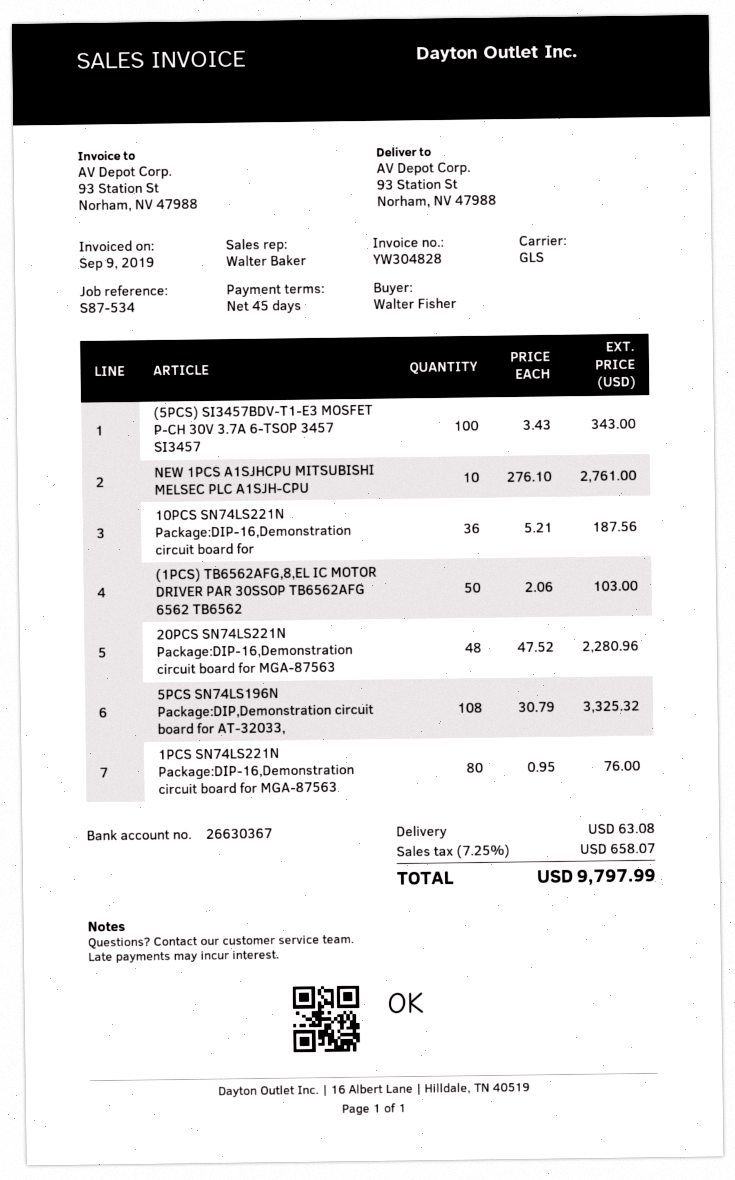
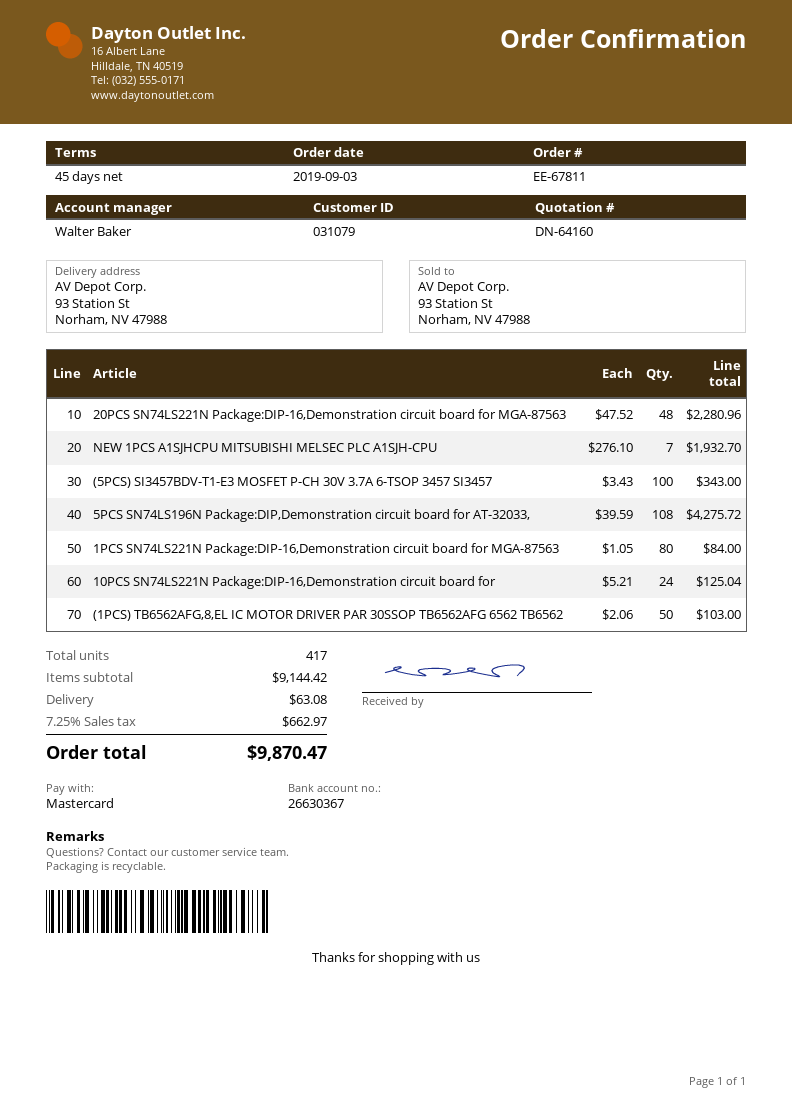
NEW 1PCS A1SJHCPU MITSUBISHI MELSEC PLC A1SJH-CPU: 10 x 276.10 = 2761.00 -> 7 x 276.10 = 1932.70
10PCS SN74LS221N Package:DIP-16,Demonstration circuit board for: 36 x 5.21 = 187.56 -> 24 x 5.21 = 125.04
5PCS SN74LS196N Package:DIP,Demonstration circuit board for AT-32033,: 108 x 30.79 = 3325.32 -> 108 x 39.59 = 4275.72
1PCS SN74LS221N Package:DIP-16,Demonstration circuit board for MGA-87563: 80 x 0.95 = 76.00 -> 80 x 1.05 = 84.00
tax: 7.25% = 658.07 -> 7.25% = 662.97
total: 9797.99 -> 9870.47

